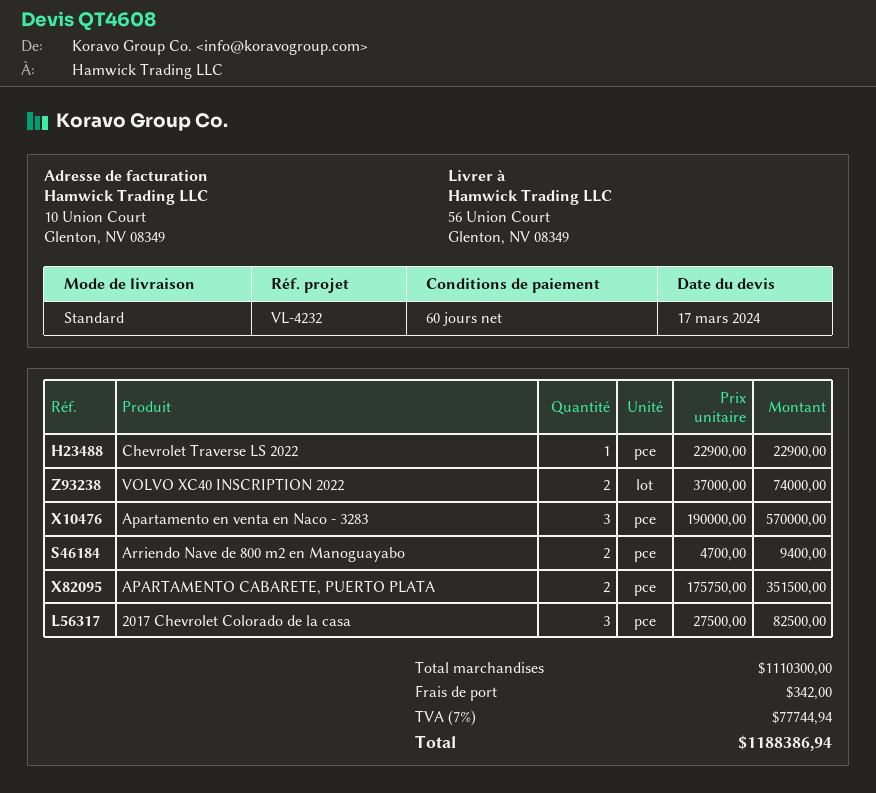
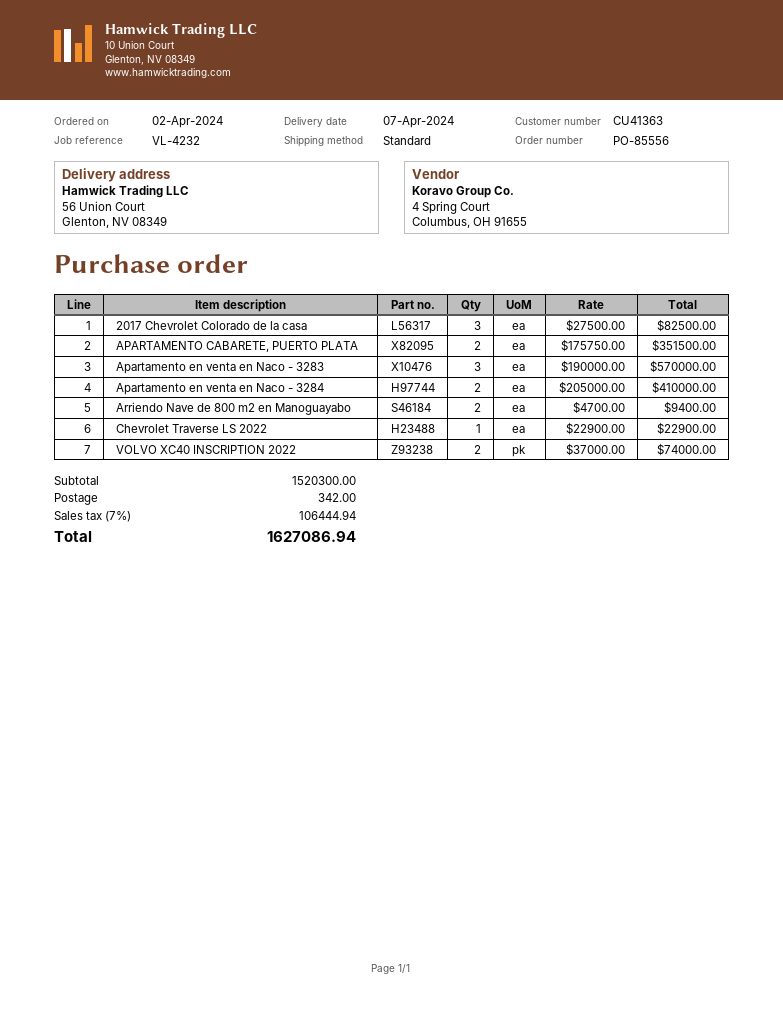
Apartamento en venta en Naco - 3284: none -> 2 x 205000.00 = 410000.00
subtotal: 1110300.00 -> 1520300.00
tax: 7% = 77744.94 -> 7% = 106444.94
total: 1188386.94 -> 1627086.94

